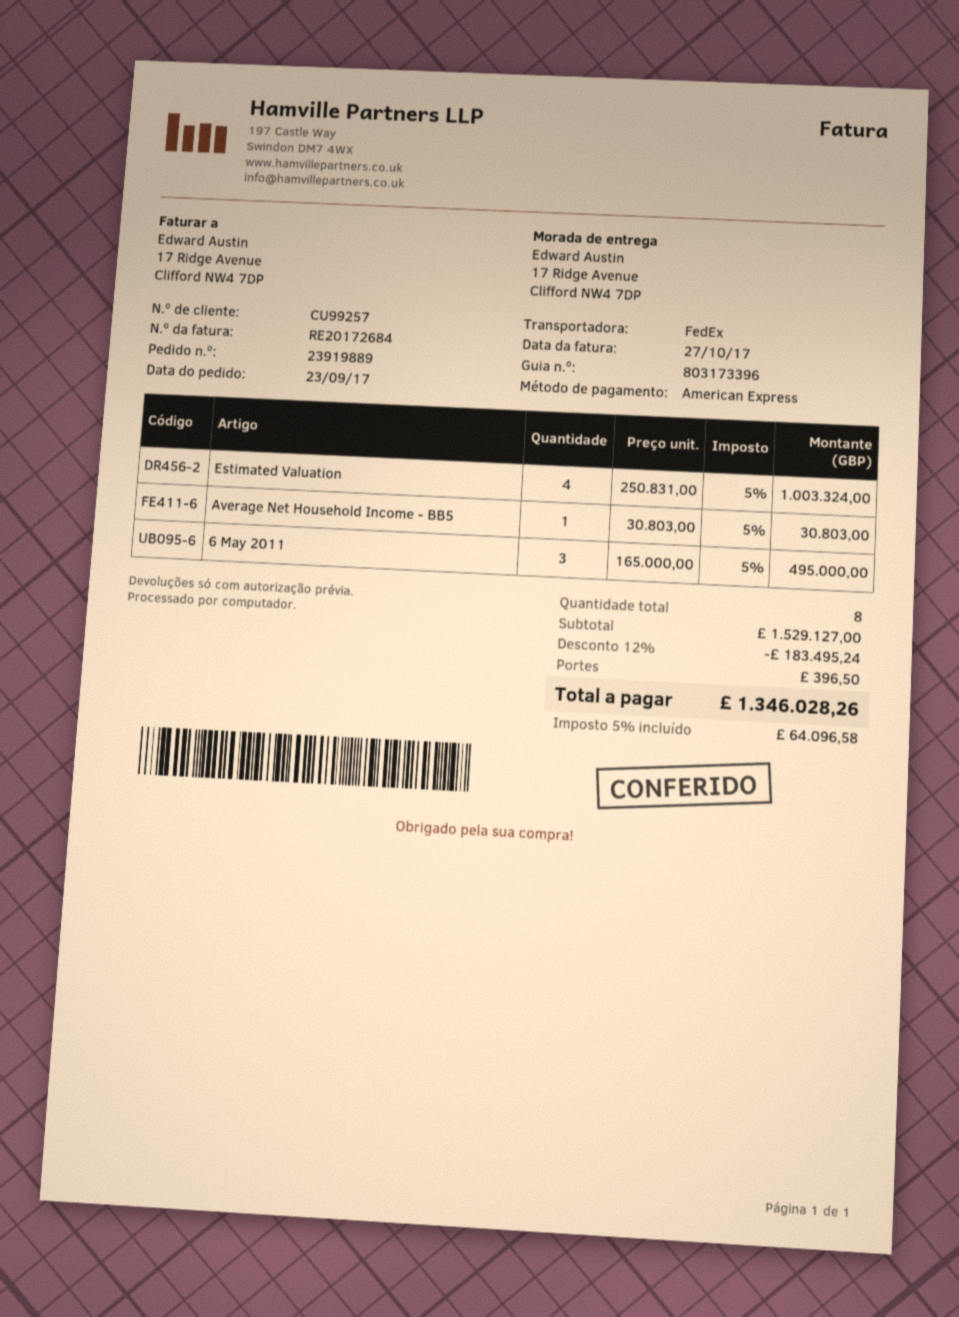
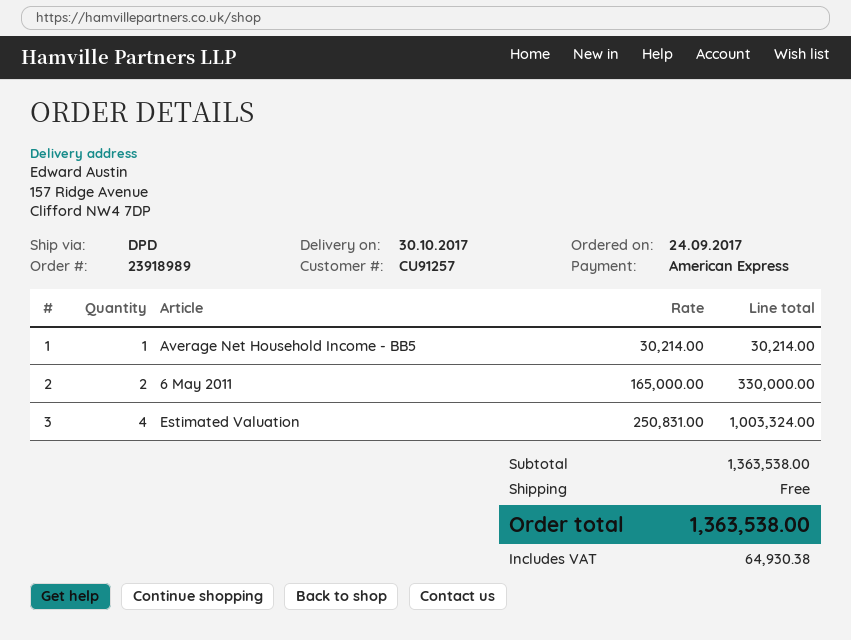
order number: 23919889 -> 23918989
order date: 2017-09-23 -> 2017-09-24
customer number: CU99257 -> CU91257
shipping method: FedEx -> DPD
ship to: 17 Ridge Avenue, Clifford NW4 7DP -> 157 Ridge Avenue, Clifford NW4 7DP
Average Net Household Income - BB5: 1 x 30803.00 = 30803.00 -> 1 x 30214.00 = 30214.00
6 May 2011: 3 x 165000.00 = 495000.00 -> 2 x 165000.00 = 330000.00
subtotal: 1529127.00 -> 1363538.00
discount: 12% = 183495.24 -> none
shipping: 396.50 -> 0.00
tax: 64096.58 -> 64930.38
total: 1346028.26 -> 1363538.00

